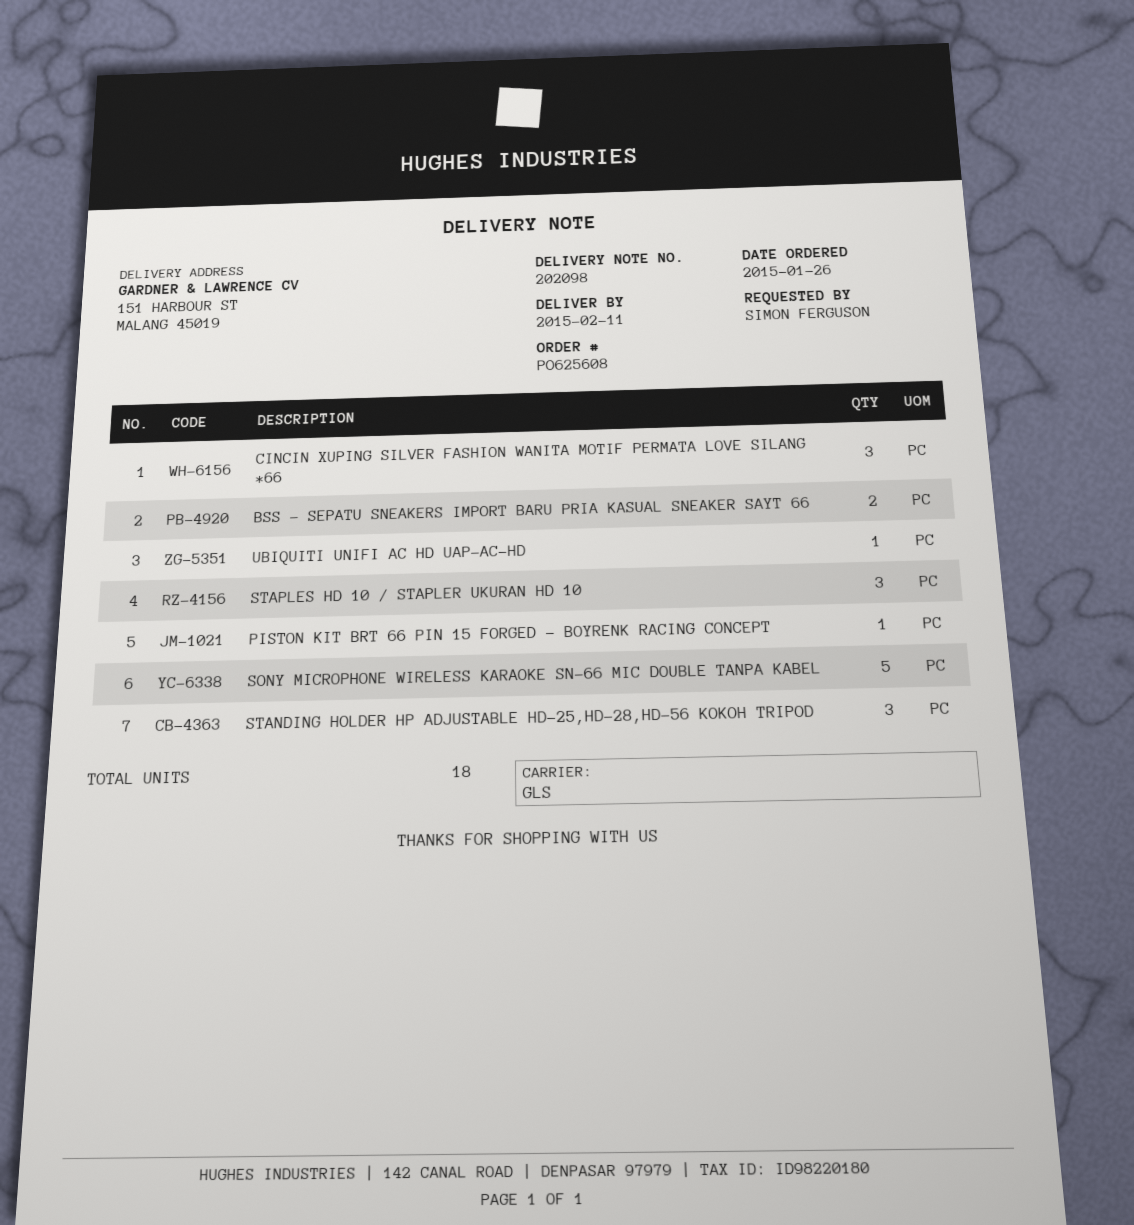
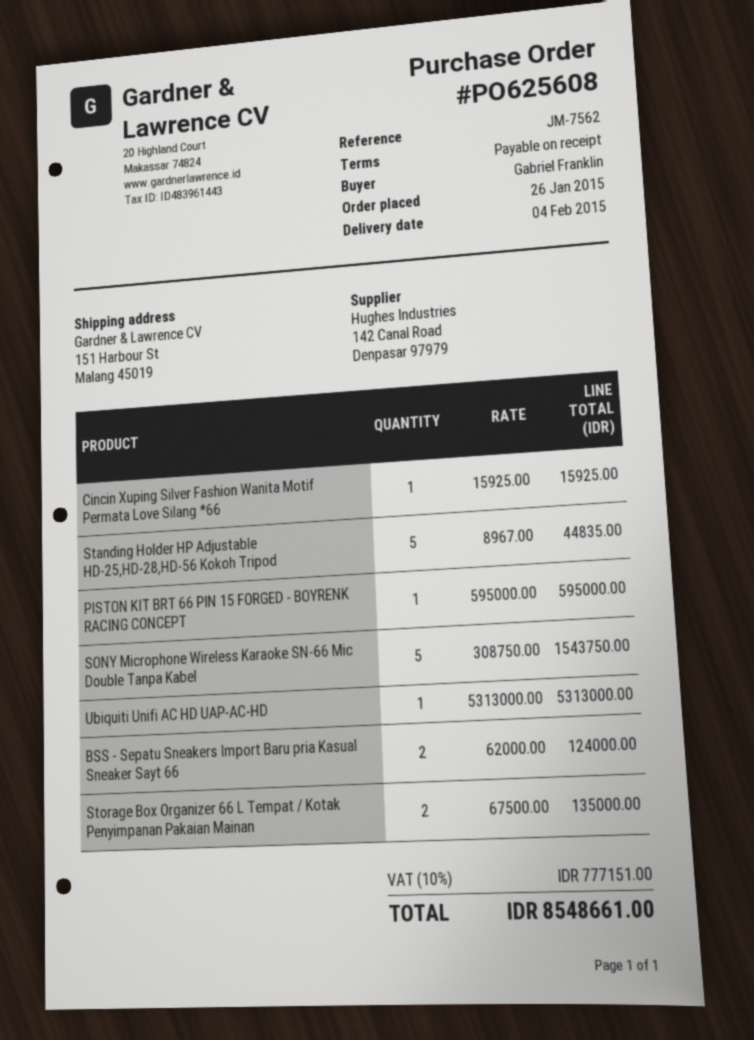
delivery date: 2015-02-11 -> 2015-02-04
ordered by: SIMON FERGUSON -> Gabriel Franklin
CINCIN XUPING SILVER FASHION WANITA MOTIF PERMATA LOVE SILANG *66: 3 -> 1
STAPLES HD 10 / STAPLER UKURAN HD 10: 3 -> none
STANDING HOLDER HP ADJUSTABLE HD-25,HD-28,HD-56 KOKOH TRIPOD: 3 -> 5
Storage Box Organizer 66 L Tempat / Kotak Penyimpanan Pakaian Mainan: none -> 2

